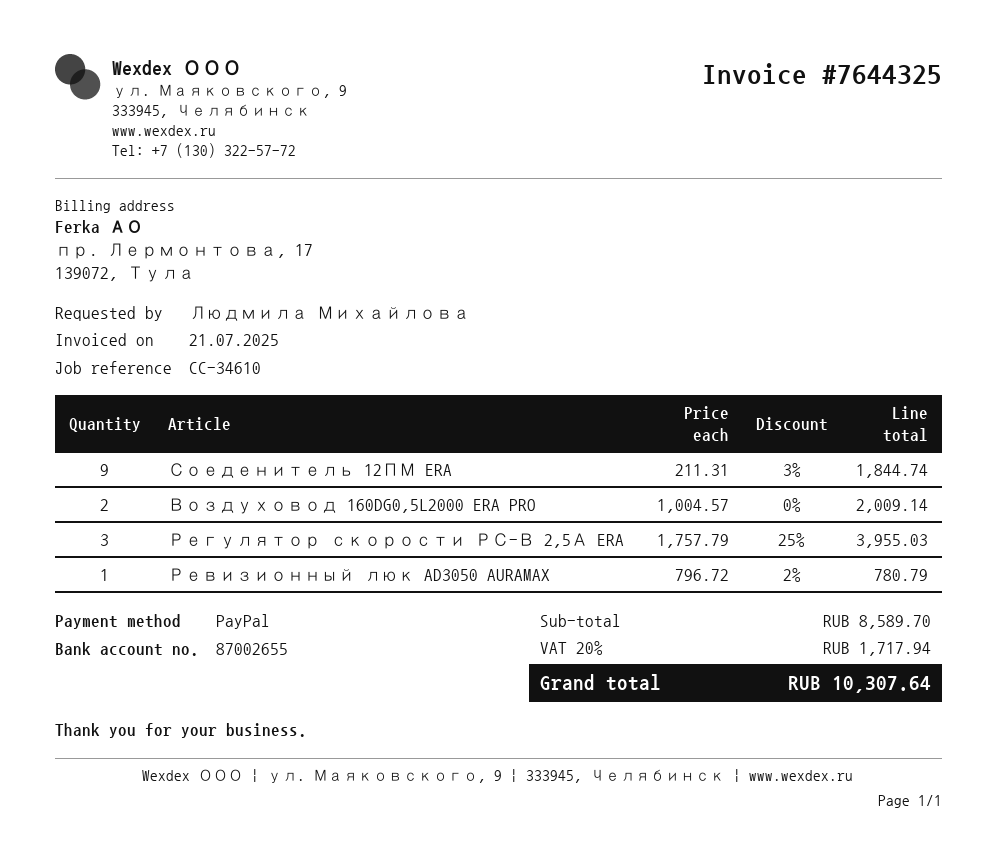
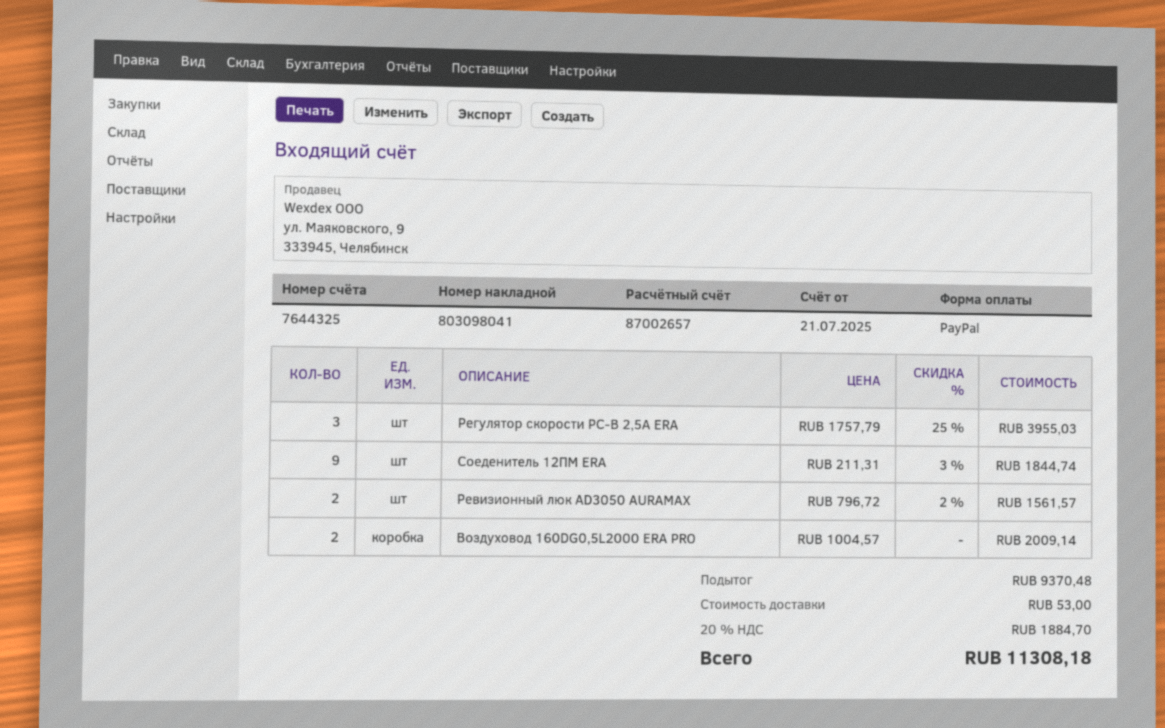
bank account: 87002655 -> 87002657
Ревизионный люк AD3050 AURAMAX: 1 x 796.72 - 2% = 780.79 -> 2 x 796.72 - 2% = 1561.57
subtotal: 8589.70 -> 9370.48
shipping: none -> 53.00
tax: 20% = 1717.94 -> 20% = 1884.70
total: 10307.64 -> 11308.18

